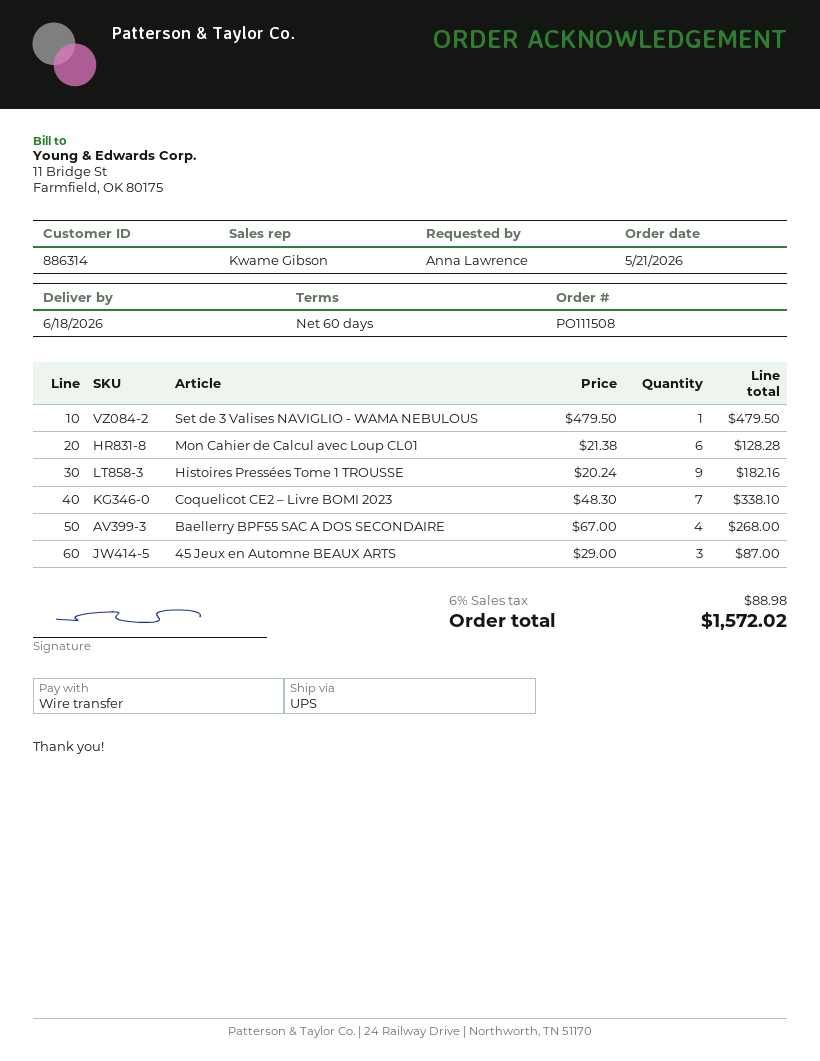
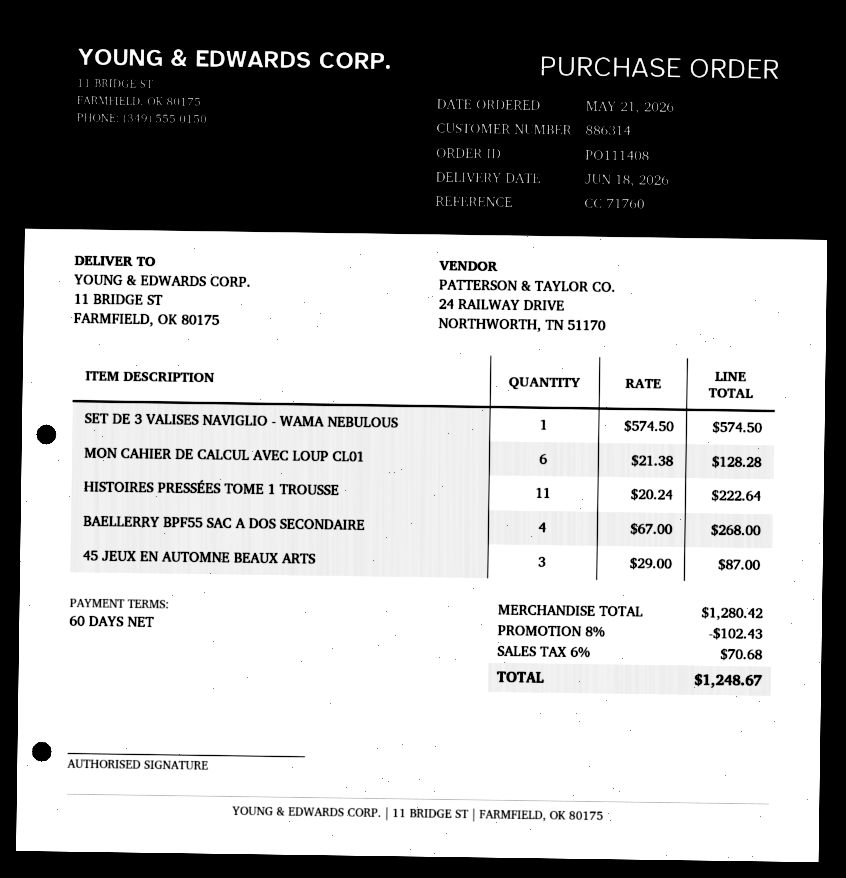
order number: PO111508 -> PO111408
Set de 3 Valises NAVIGLIO - WAMA NEBULOUS: 1 x 479.50 = 479.50 -> 1 x 574.50 = 574.50
Histoires Pressées Tome 1 TROUSSE: 9 x 20.24 = 182.16 -> 11 x 20.24 = 222.64
Coquelicot CE2 – Livre BOMI 2023: 7 x 48.30 = 338.10 -> none
discount: none -> 8% = 102.43
tax: 6% = 88.98 -> 6% = 70.68
total: 1572.02 -> 1248.67

